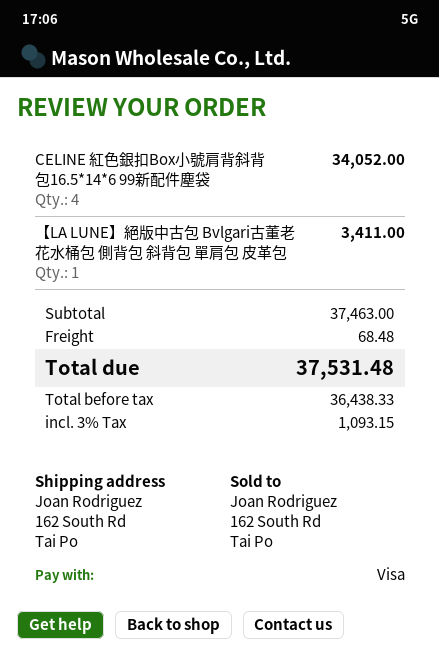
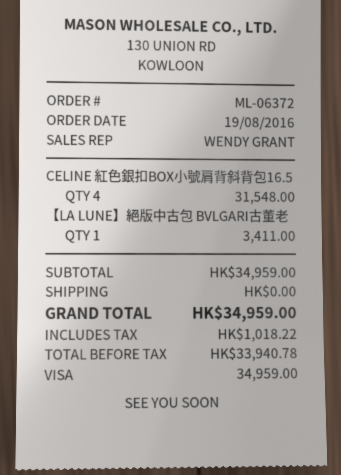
CELINE 紅色銀扣Box小號肩背斜背包16.5*14*6 99新配件塵袋: 4 for 34052.00 -> 4 for 31548.00
subtotal: 37463.00 -> 34959.00
shipping: 68.48 -> 0.00
net: 36438.33 -> 33940.78
tax: 1093.15 -> 1018.22
total: 37531.48 -> 34959.00

